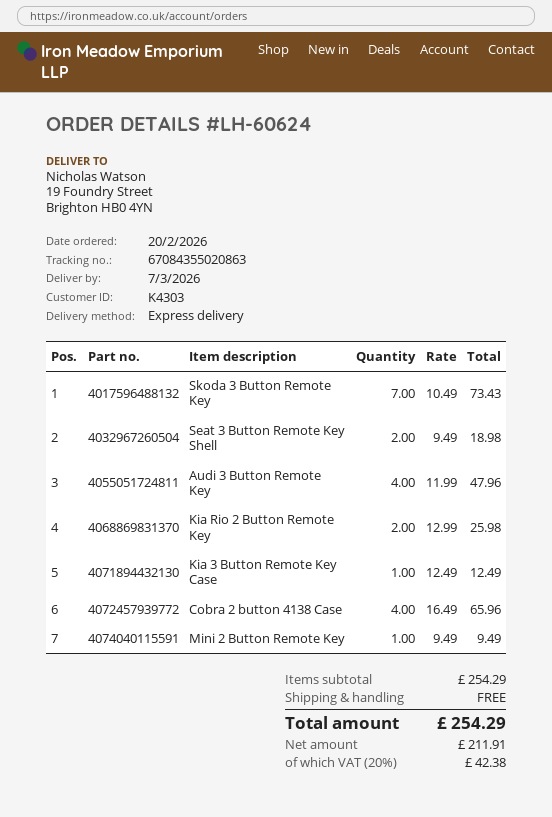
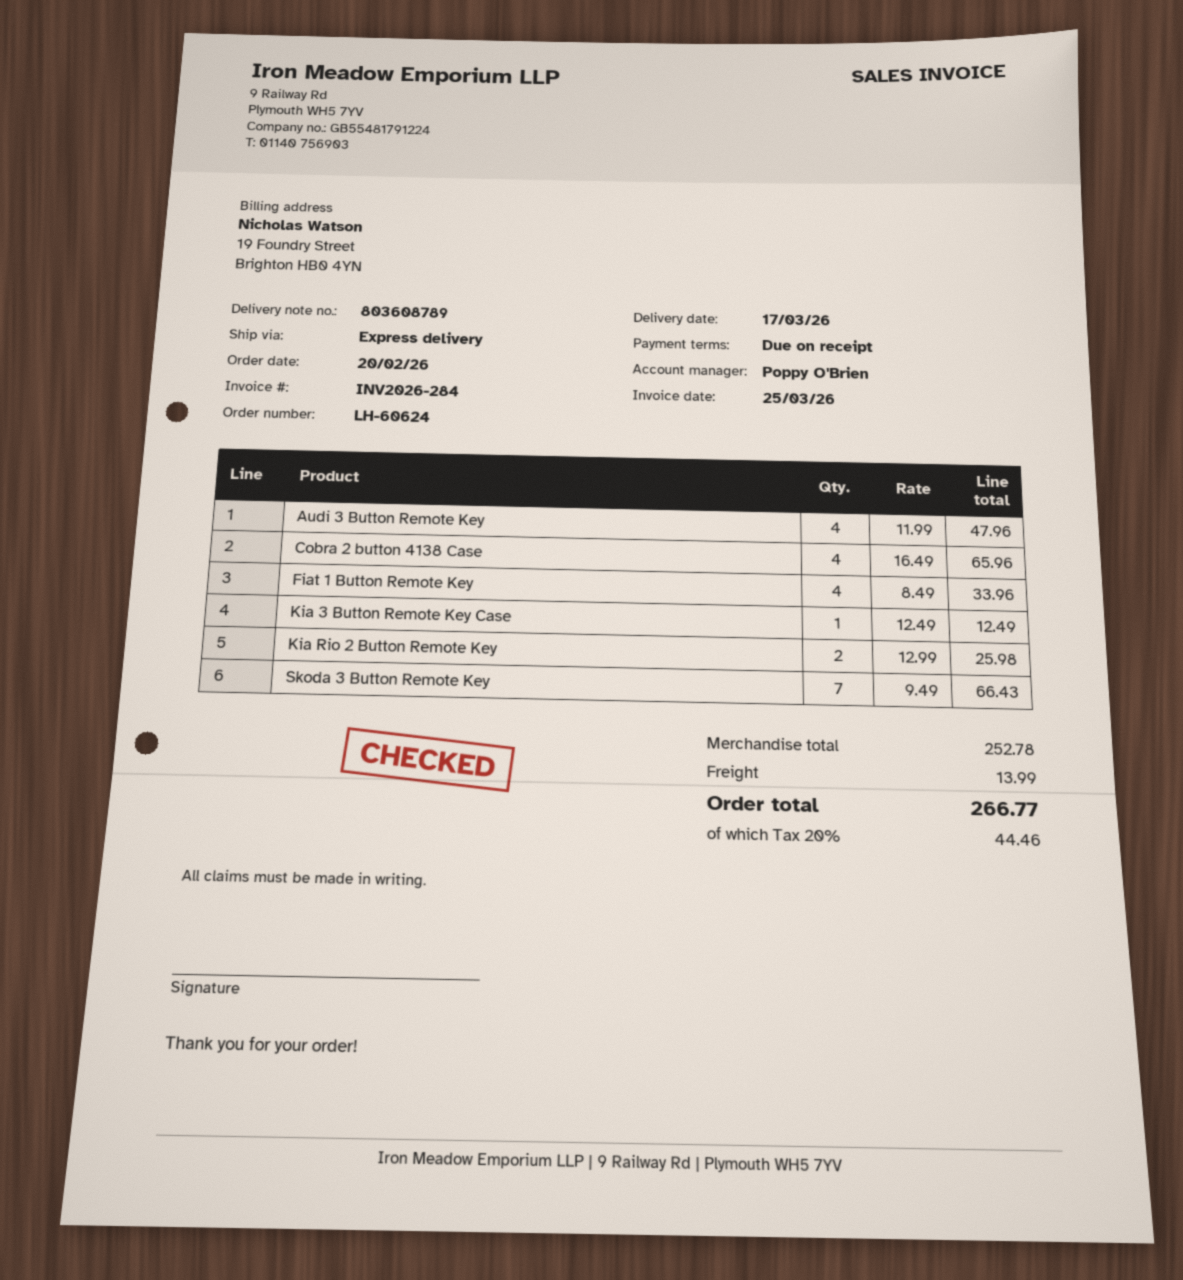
delivery date: 2026-03-07 -> 2026-03-17
Skoda 3 Button Remote Key: 7 x 10.49 = 73.43 -> 7 x 9.49 = 66.43
Seat 3 Button Remote Key Shell: 2 x 9.49 = 18.98 -> none
Mini 2 Button Remote Key: 1 x 9.49 = 9.49 -> none
Fiat 1 Button Remote Key: none -> 4 x 8.49 = 33.96
subtotal: 254.29 -> 252.78
shipping: 0.00 -> 13.99
tax: 20% = 42.38 -> 20% = 44.46
total: 254.29 -> 266.77

